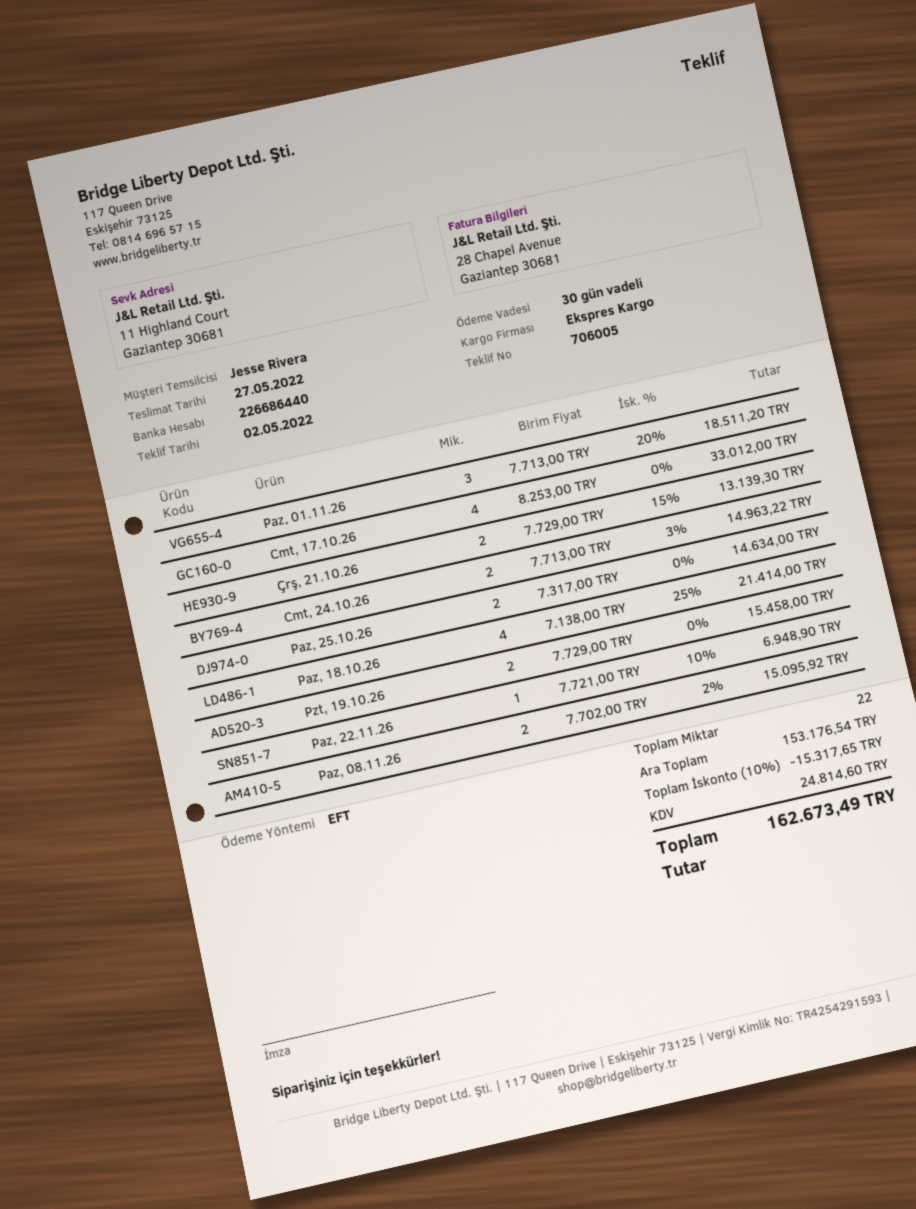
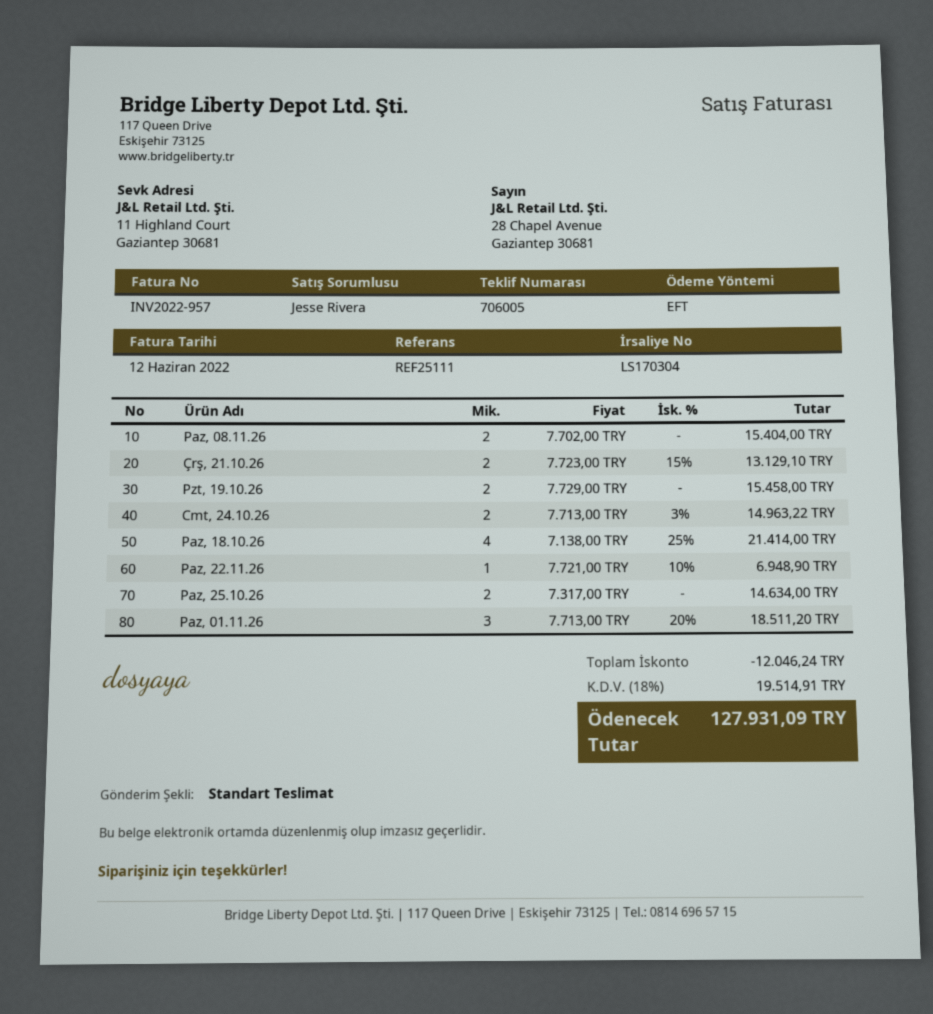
shipping method: express -> standard
Cmt, 17.10.26: 4 x 8253.00 = 33012.00 -> none
Çrş, 21.10.26: 2 x 7729.00 - 15% = 13139.30 -> 2 x 7723.00 - 15% = 13129.10
Paz, 08.11.26: 2 x 7702.00 - 2% = 15095.92 -> 2 x 7702.00 = 15404.00
discount: 15317.65 -> 12046.24
tax: 24814.60 -> 19514.91
total: 162673.49 -> 127931.09

